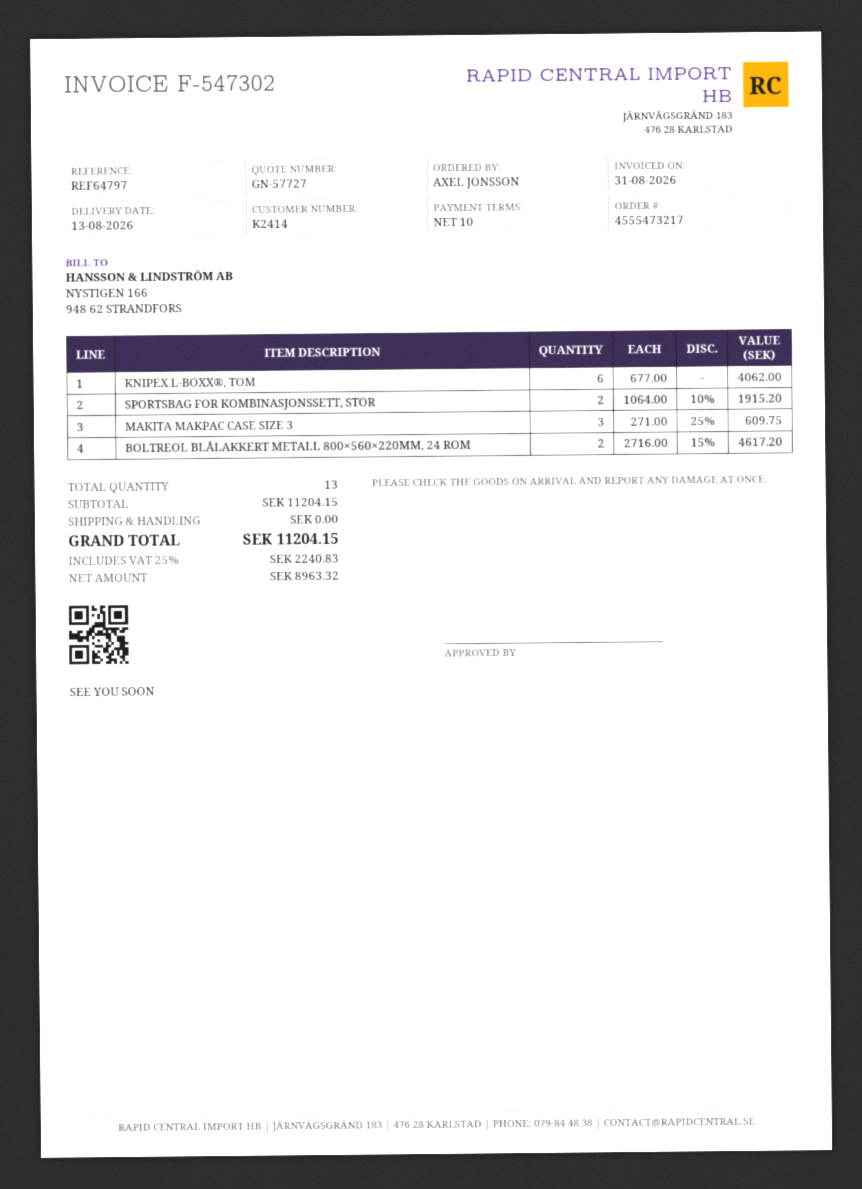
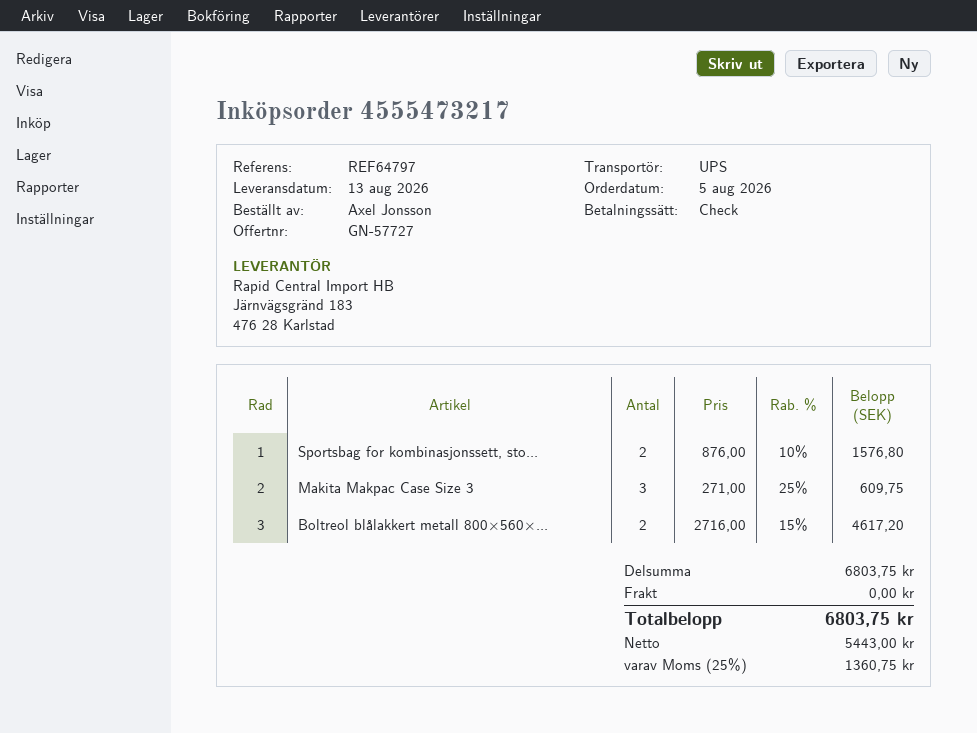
KNIPEX L-BOXX®, TOM: 6 x 677.00 = 4062.00 -> none
SPORTSBAG FOR KOMBINASJONSSETT, STOR: 2 x 1064.00 - 10% = 1915.20 -> 2 x 876.00 - 10% = 1576.80
subtotal: 11204.15 -> 6803.75
net: 8963.32 -> 5443.00
tax: 25% = 2240.83 -> 25% = 1360.75
total: 11204.15 -> 6803.75

